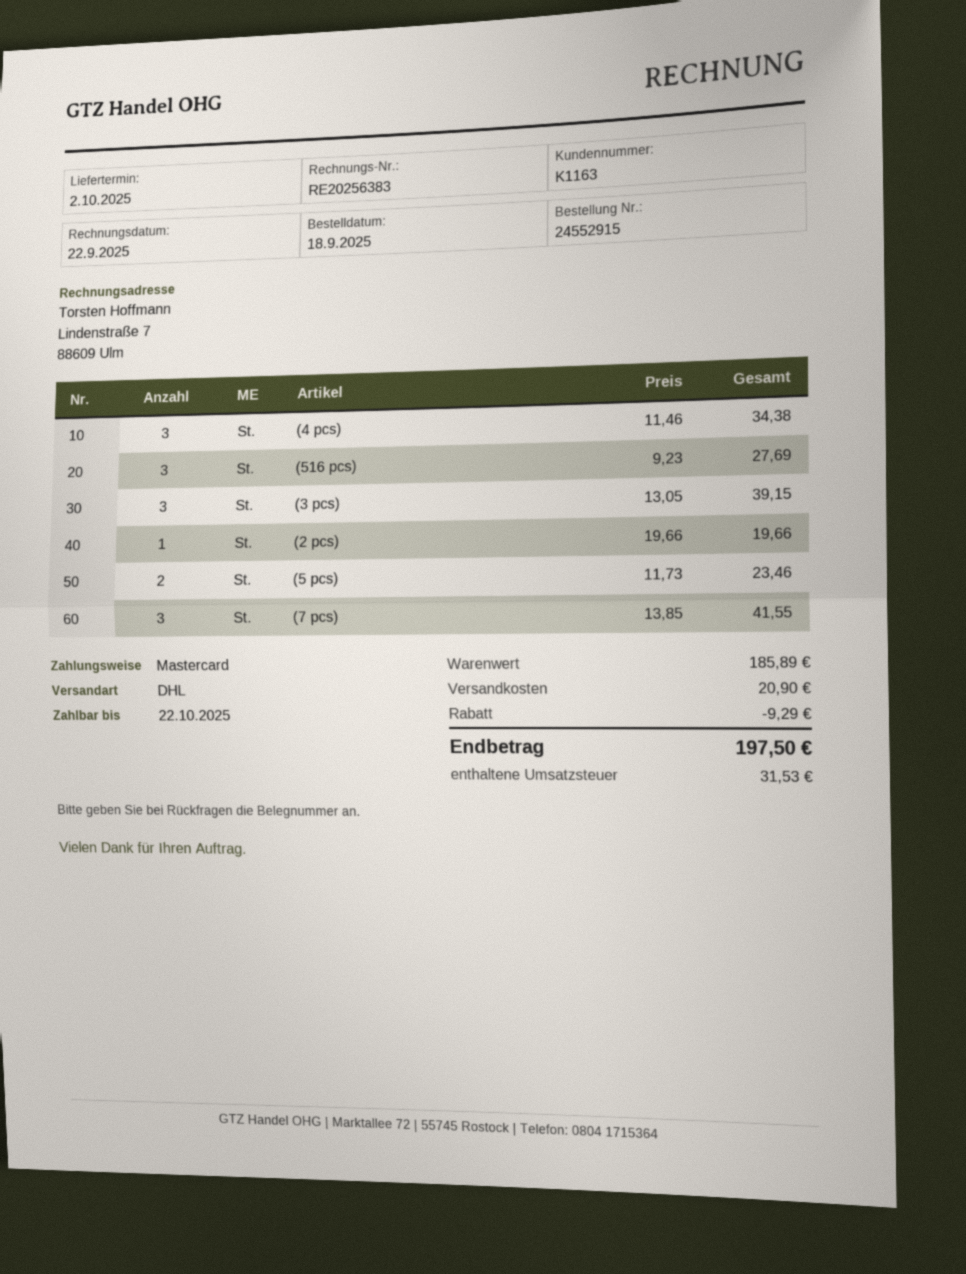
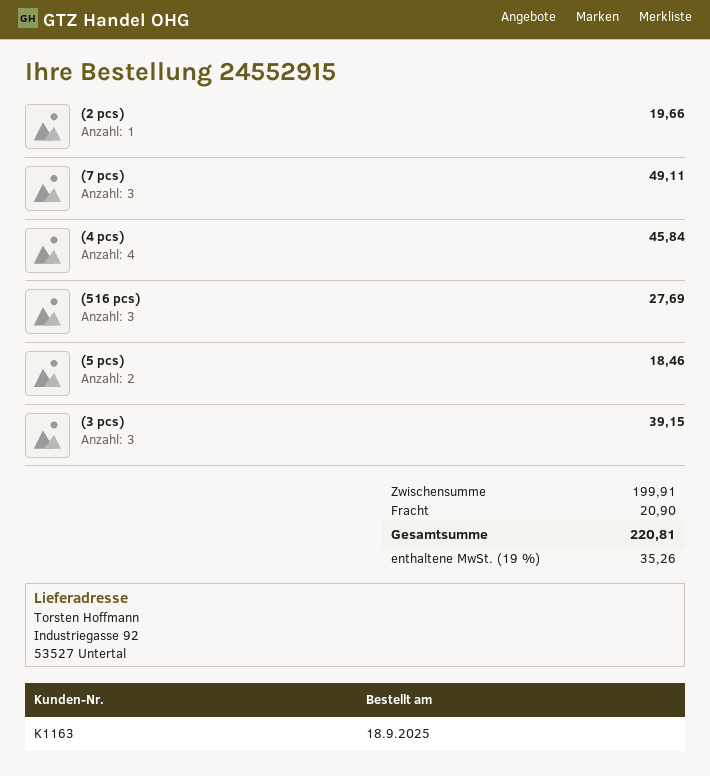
(4 pcs): 3 for 34.38 -> 4 for 45.84
(5 pcs): 2 for 23.46 -> 2 for 18.46
(7 pcs): 3 for 41.55 -> 3 for 49.11
subtotal: 185.89 -> 199.91
discount: 9.29 -> none
tax: 31.53 -> 35.26
total: 197.50 -> 220.81

